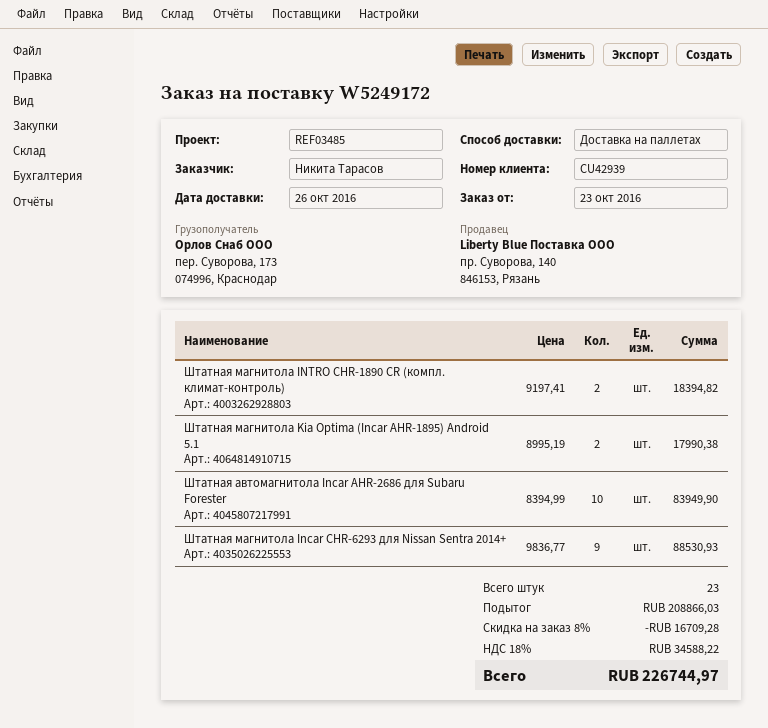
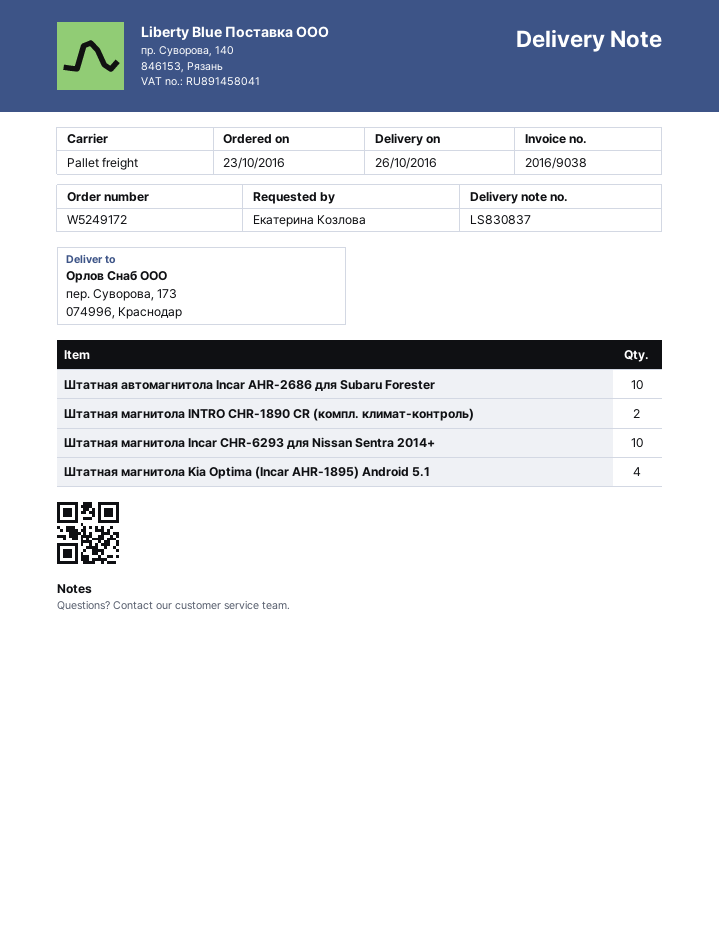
ordered by: Никита Тарасов -> Екатерина Козлова
Штатная магнитола Kia Optima (Incar AHR-1895) Android 5.1: 2 -> 4
Штатная магнитола Incar CHR-6293 для Nissan Sentra 2014+: 9 -> 10

